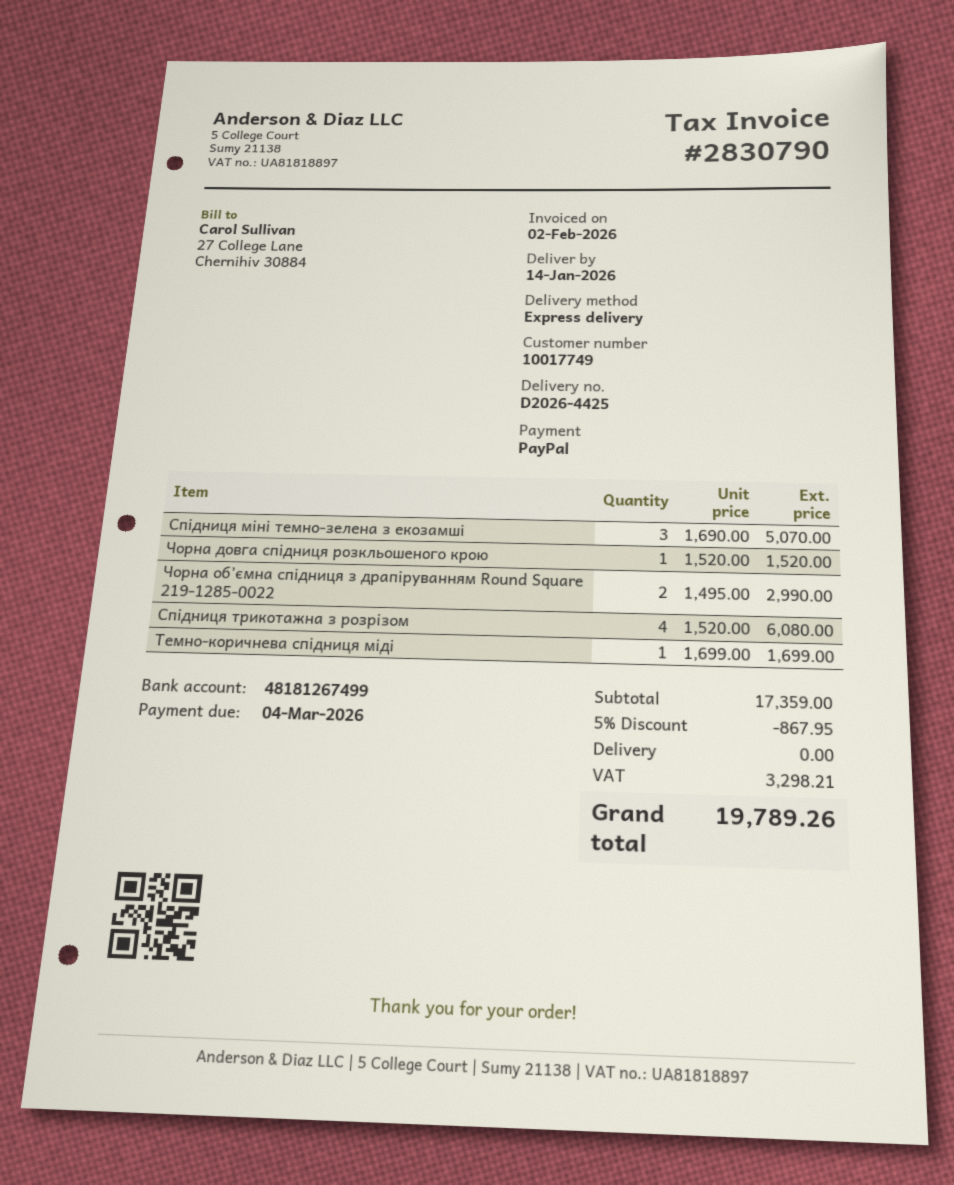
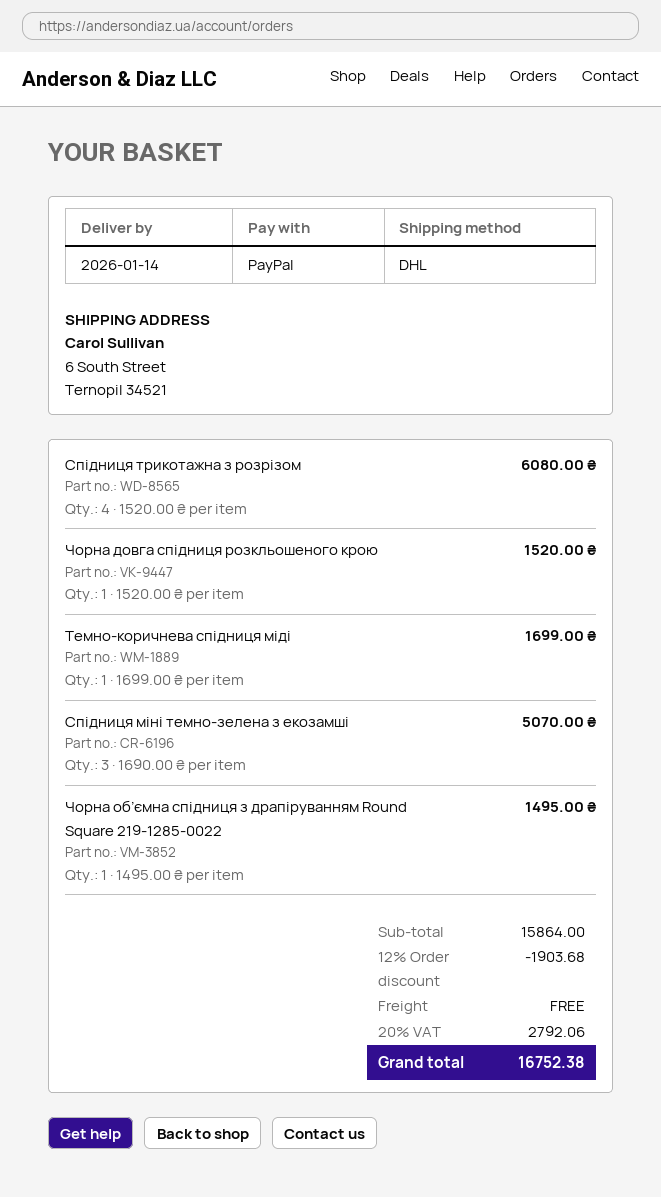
shipping method: express -> DHL
Чорна об’ємна спідниця з драпіруванням Round Square 219-1285-0022: 2 x 1495.00 = 2990.00 -> 1 x 1495.00 = 1495.00
subtotal: 17359.00 -> 15864.00
discount: 5% = 867.95 -> 12% = 1903.68
tax: 3298.21 -> 2792.06
total: 19789.26 -> 16752.38

